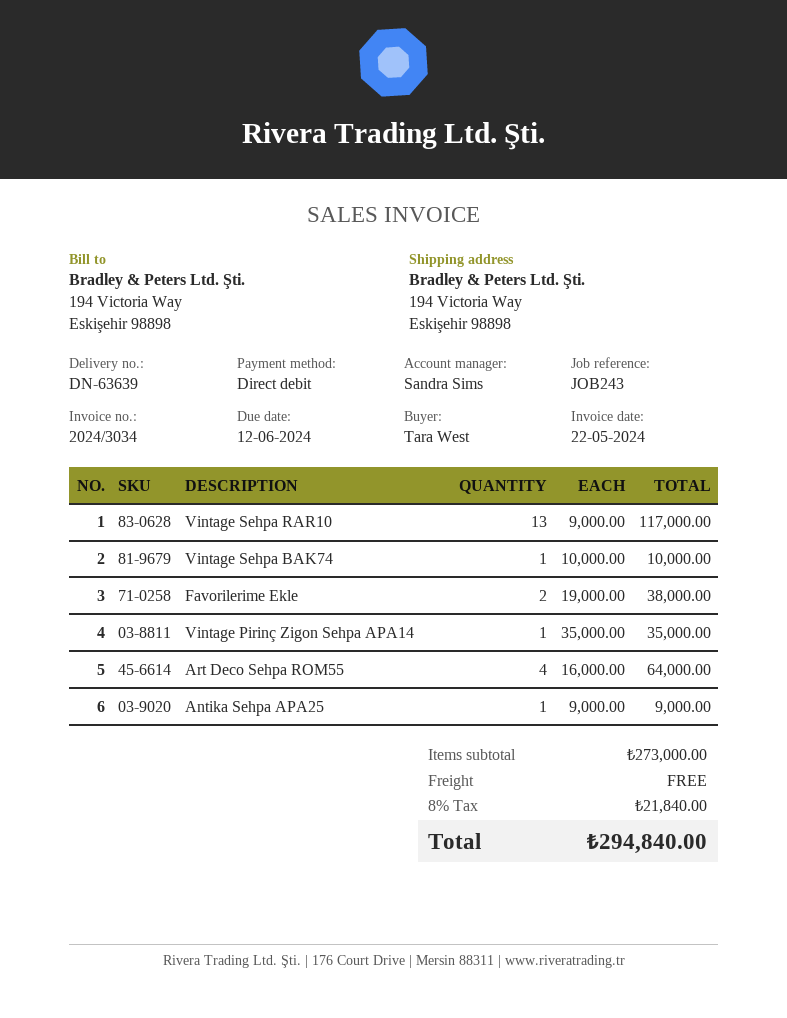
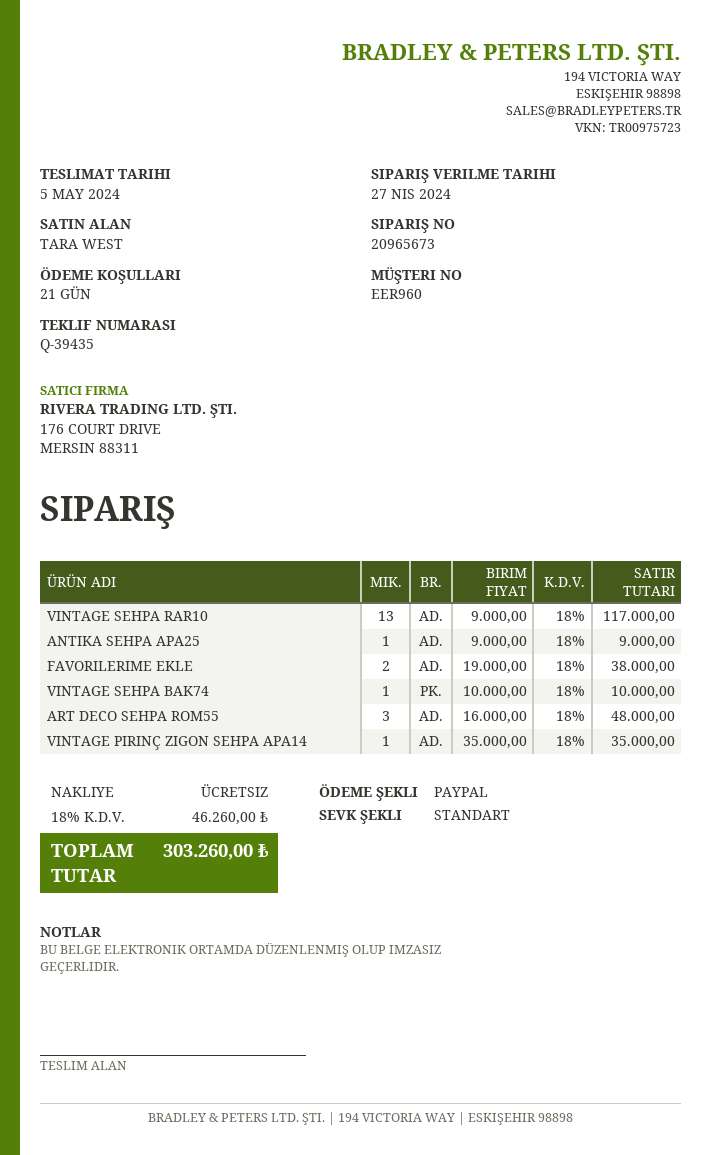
payment method: direct debit -> PayPal
Art Deco Sehpa ROM55: 4 x 16000.00 = 64000.00 -> 3 x 16000.00 = 48000.00
tax: 8% = 21840.00 -> 18% = 46260.00
total: 294840.00 -> 303260.00

